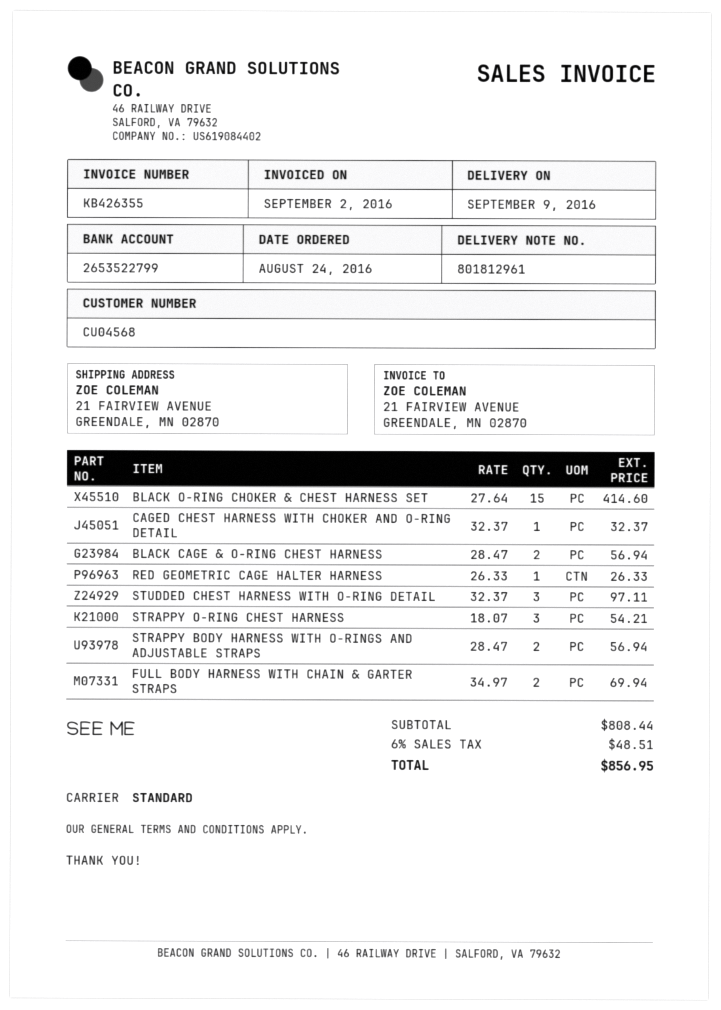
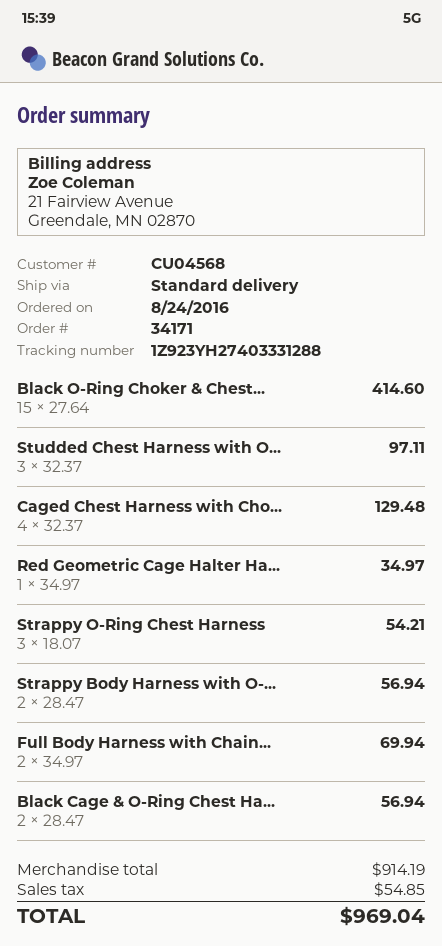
CAGED CHEST HARNESS WITH CHOKER AND O-RING DETAIL: 1 x 32.37 = 32.37 -> 4 x 32.37 = 129.48
RED GEOMETRIC CAGE HALTER HARNESS: 1 x 26.33 = 26.33 -> 1 x 34.97 = 34.97
subtotal: 808.44 -> 914.19
tax: 48.51 -> 54.85
total: 856.95 -> 969.04

